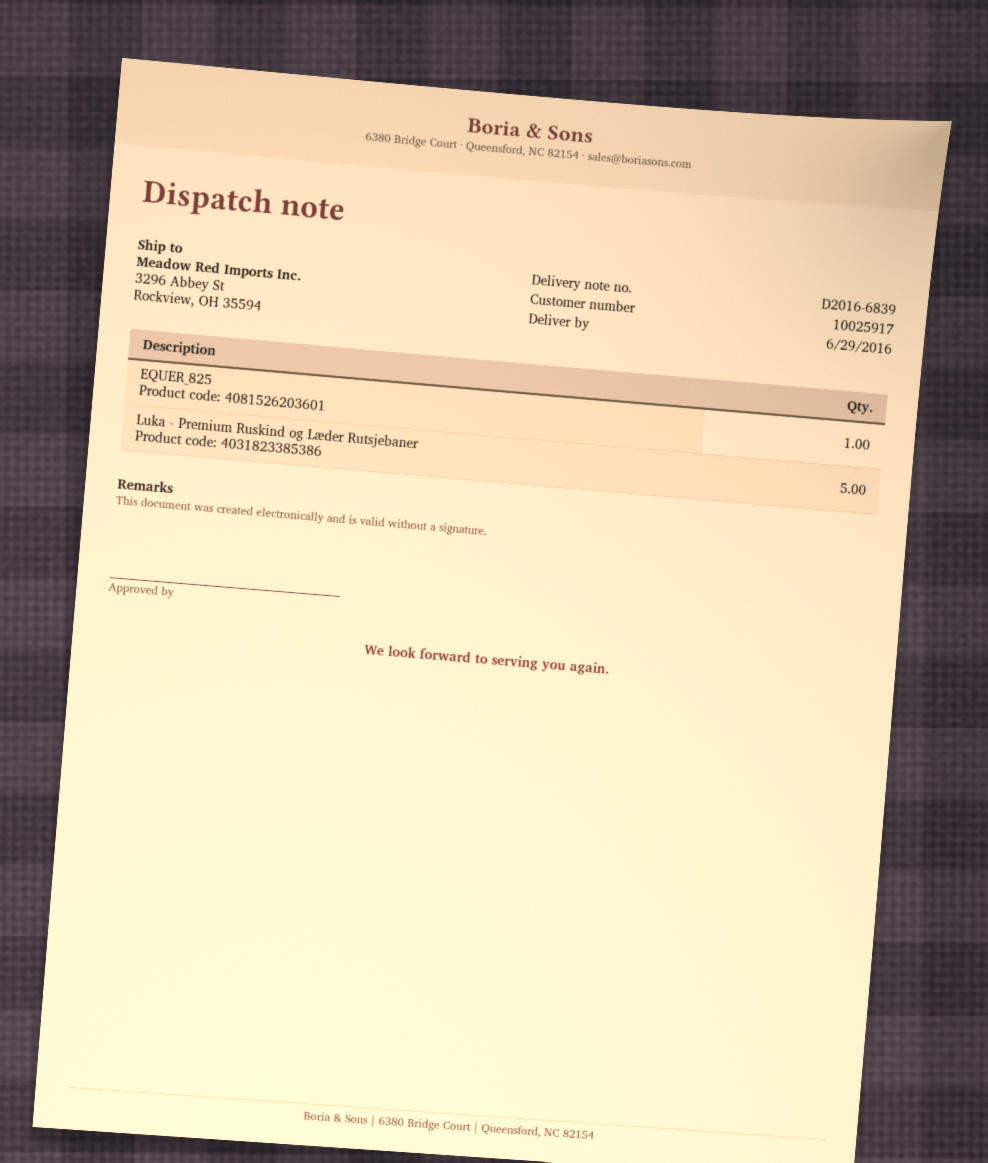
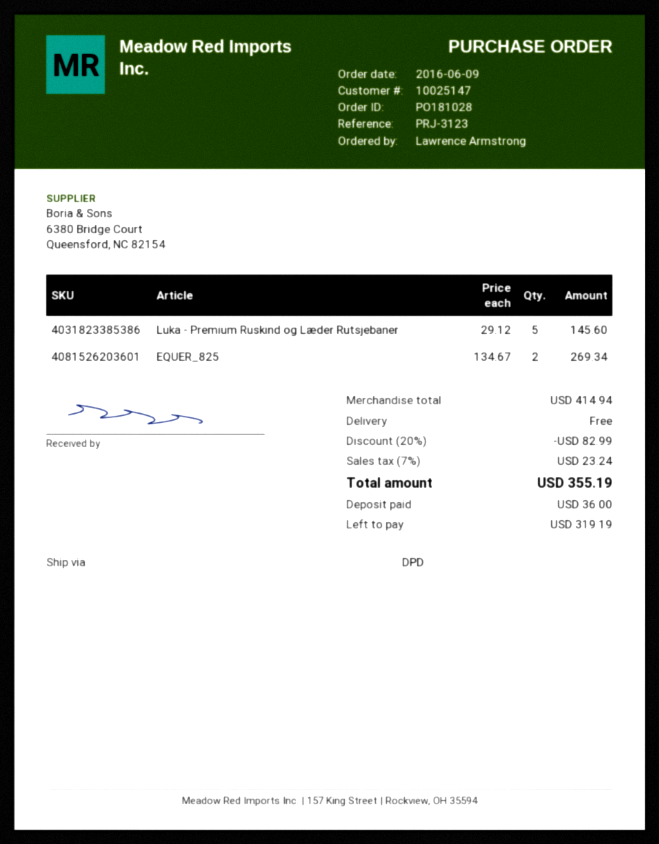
customer number: 10025917 -> 10025147
EQUER_825: 1 -> 2

